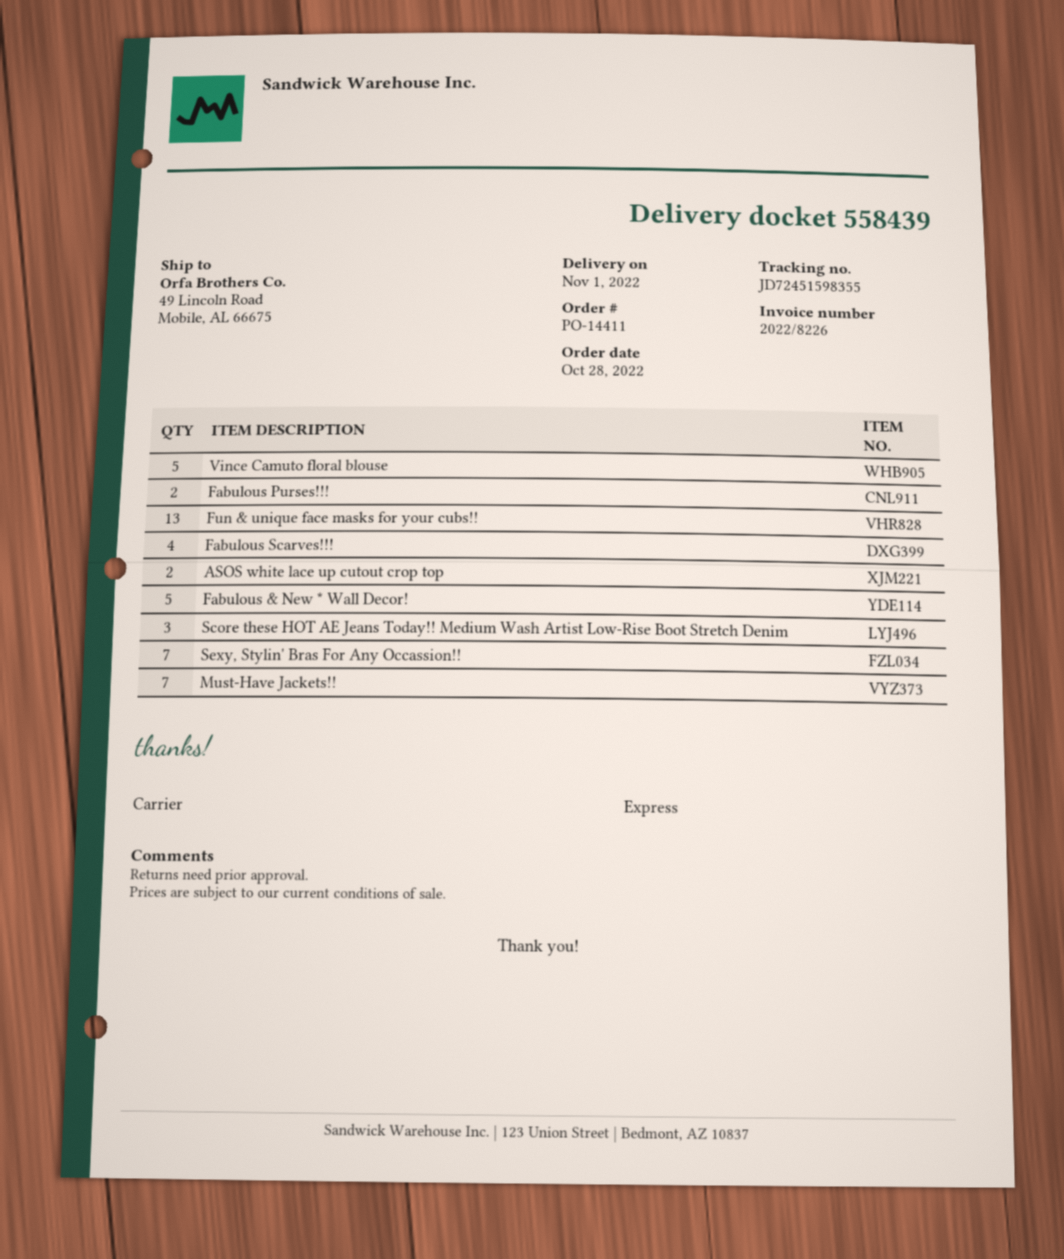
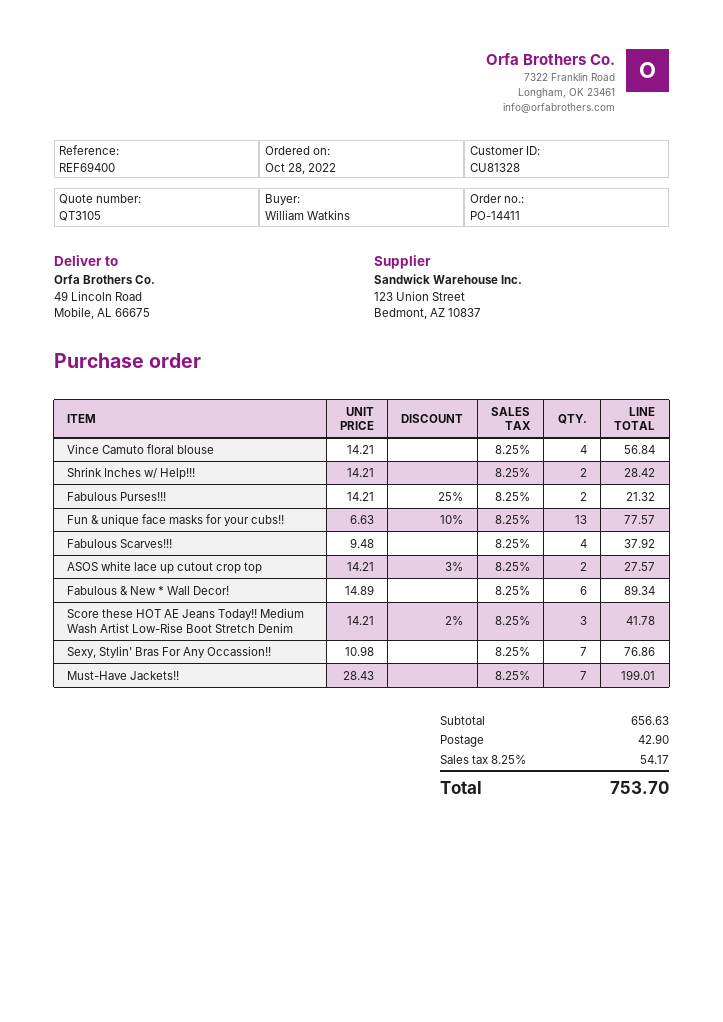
Vince Camuto floral blouse: 5 -> 4
Fabulous & New * Wall Decor!: 5 -> 6
Shrink Inches w/ Help!!!: none -> 2

